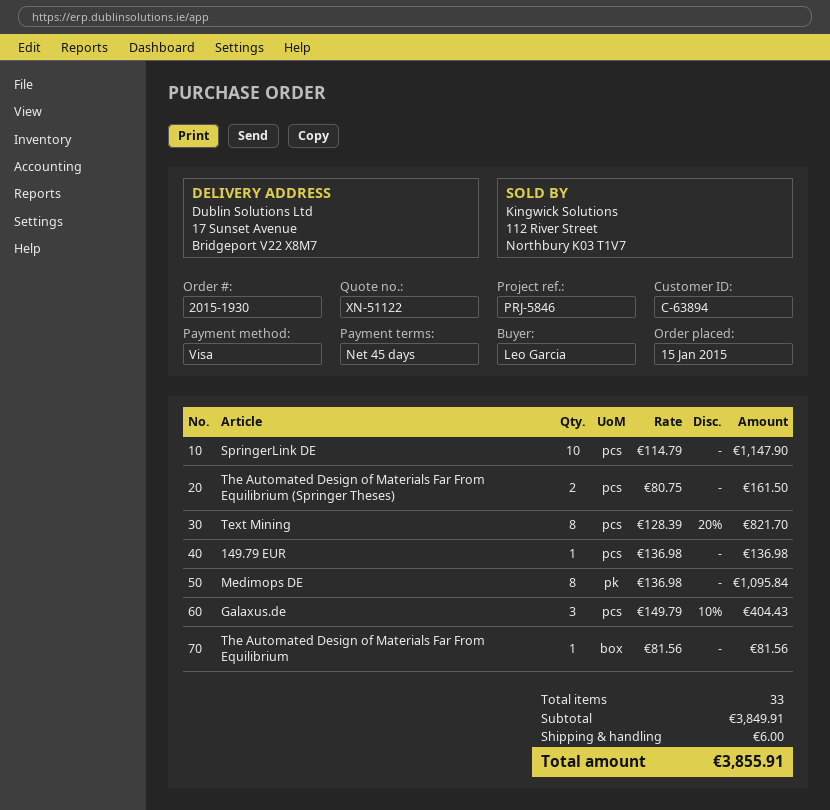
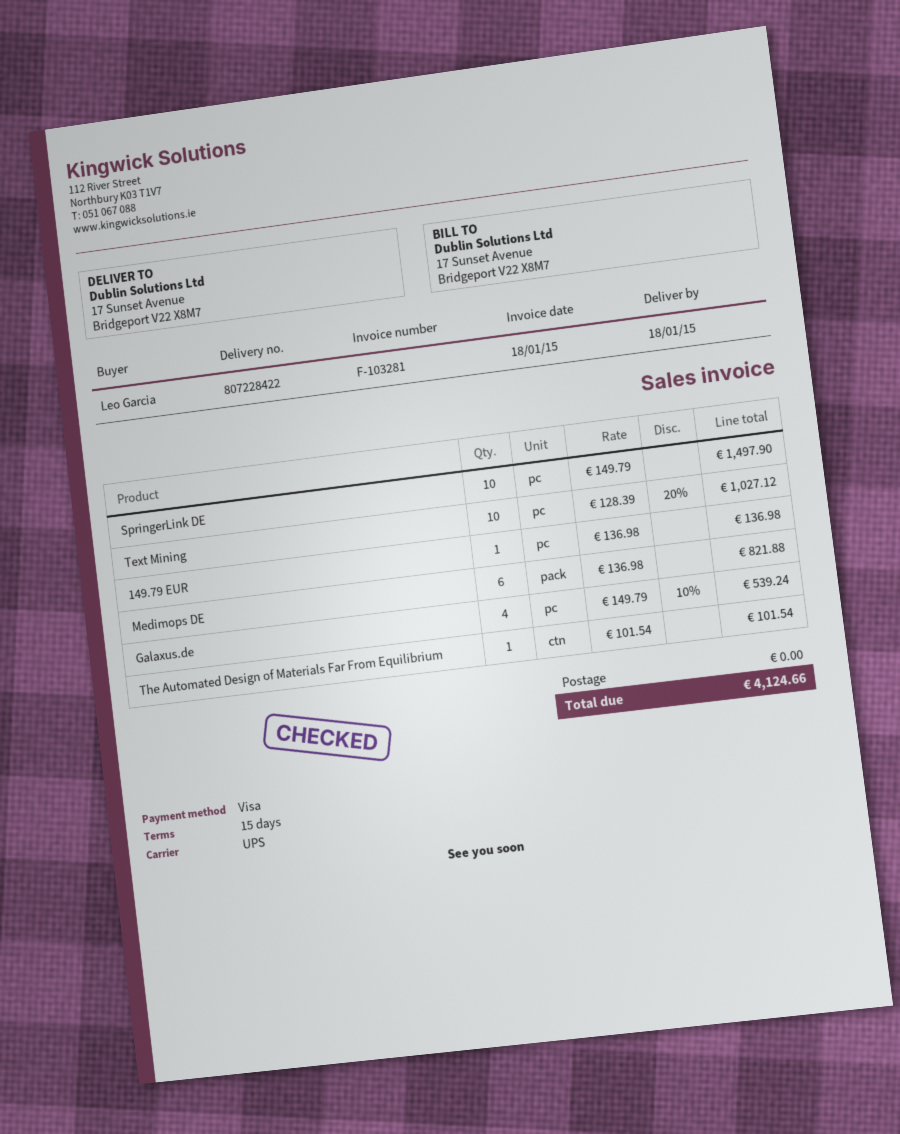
payment terms: 45 days -> 15 days
SpringerLink DE: 10 x 114.79 = 1147.90 -> 10 x 149.79 = 1497.90
The Automated Design of Materials Far From Equilibrium (Springer Theses): 2 x 80.75 = 161.50 -> none
Text Mining: 8 x 128.39 - 20% = 821.70 -> 10 x 128.39 - 20% = 1027.12
Medimops DE: 8 x 136.98 = 1095.84 -> 6 x 136.98 = 821.88
Galaxus.de: 3 x 149.79 - 10% = 404.43 -> 4 x 149.79 - 10% = 539.24
The Automated Design of Materials Far From Equilibrium: 1 x 81.56 = 81.56 -> 1 x 101.54 = 101.54
shipping: 6.00 -> 0.00
total: 3855.91 -> 4124.66

